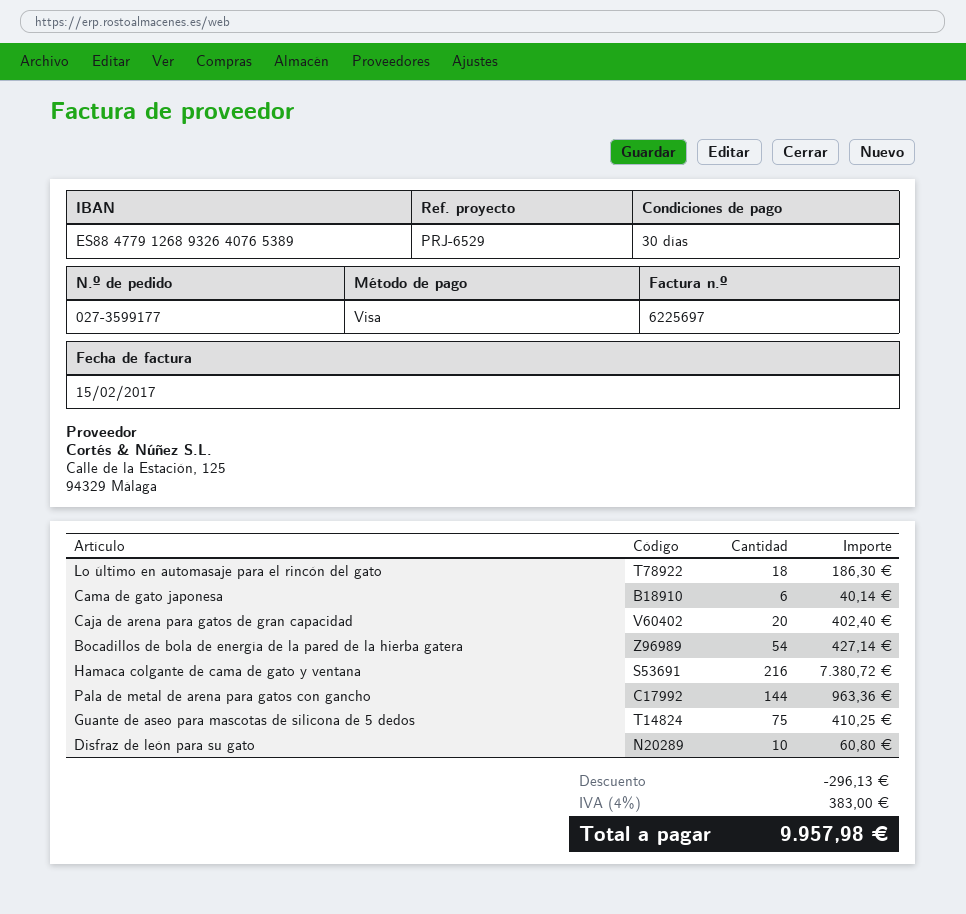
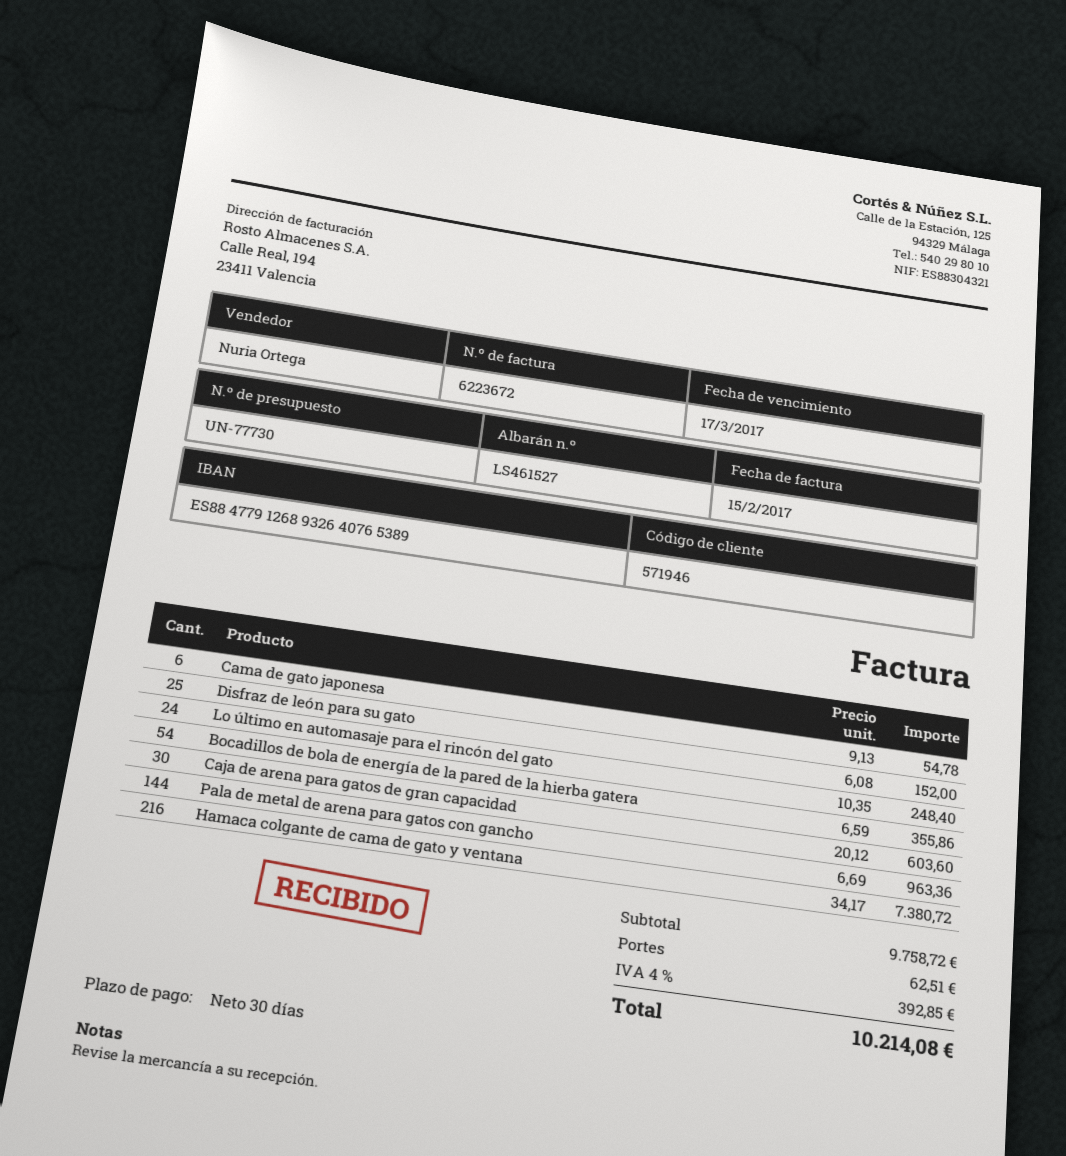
invoice number: 6225697 -> 6223672
Lo último en automasaje para el rincón del gato: 18 for 186.30 -> 24 for 248.40
Cama de gato japonesa: 6 for 40.14 -> 6 for 54.78
Caja de arena para gatos de gran capacidad: 20 for 402.40 -> 30 for 603.60
Bocadillos de bola de energía de la pared de la hierba gatera: 54 for 427.14 -> 54 for 355.86
Guante de aseo para mascotas de silicona de 5 dedos: 75 for 410.25 -> none
Disfraz de león para su gato: 10 for 60.80 -> 25 for 152.00
discount: 296.13 -> none
shipping: none -> 62.51
tax: 4% = 383.00 -> 4% = 392.85
total: 9957.98 -> 10214.08

